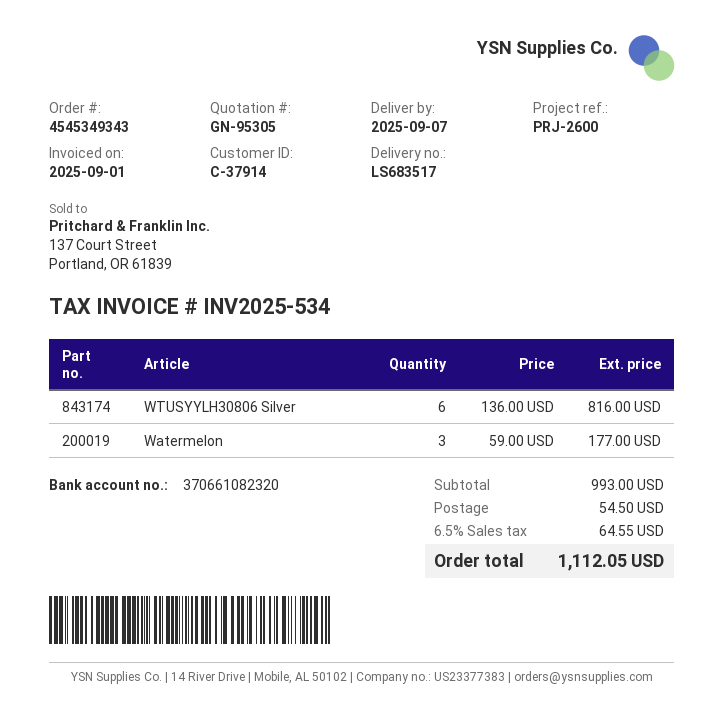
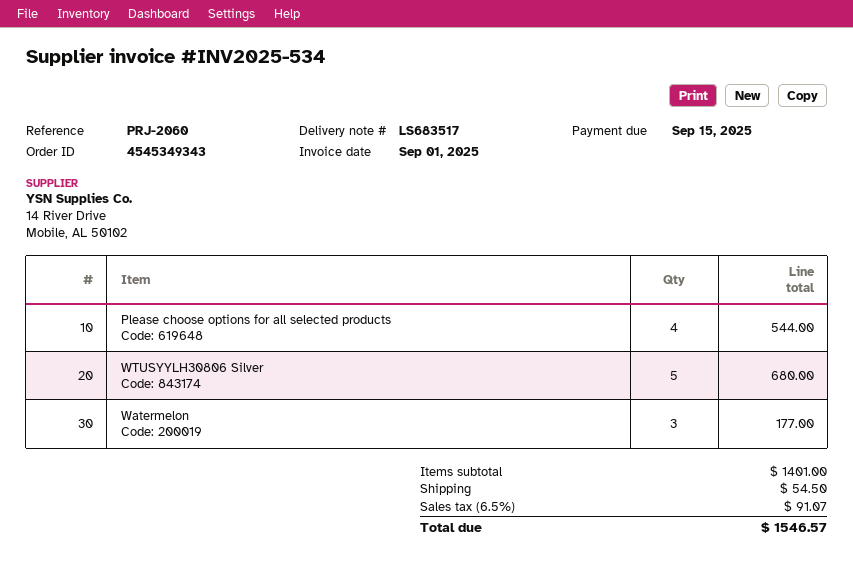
reference: PRJ-2600 -> PRJ-2060
WTUSYYLH30806 Silver: 6 for 816.00 -> 5 for 680.00
Please choose options for all selected products: none -> 4 for 544.00
subtotal: 993.00 -> 1401.00
tax: 6.5% = 64.55 -> 6.5% = 91.07
total: 1112.05 -> 1546.57

